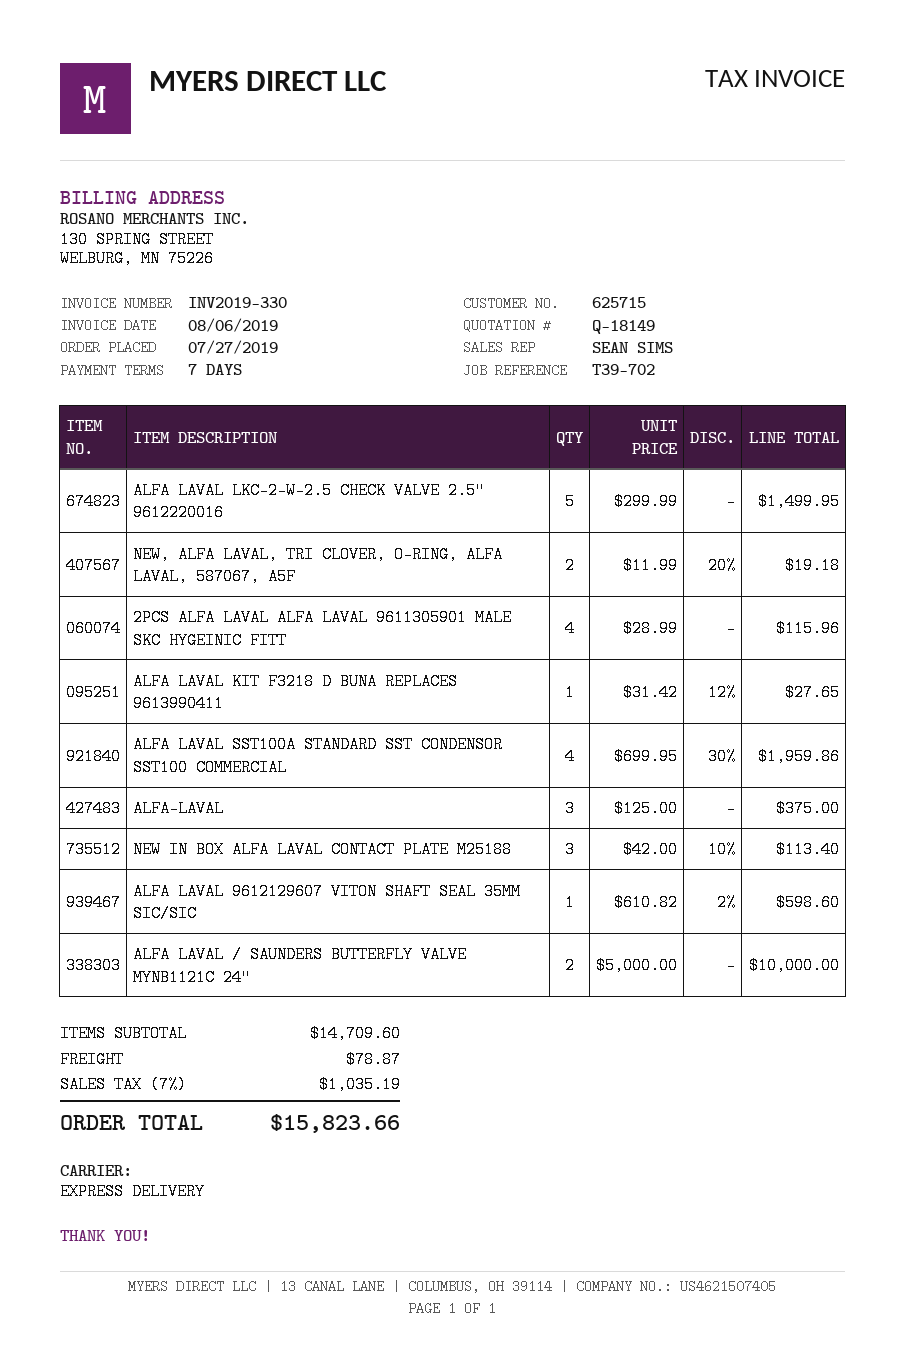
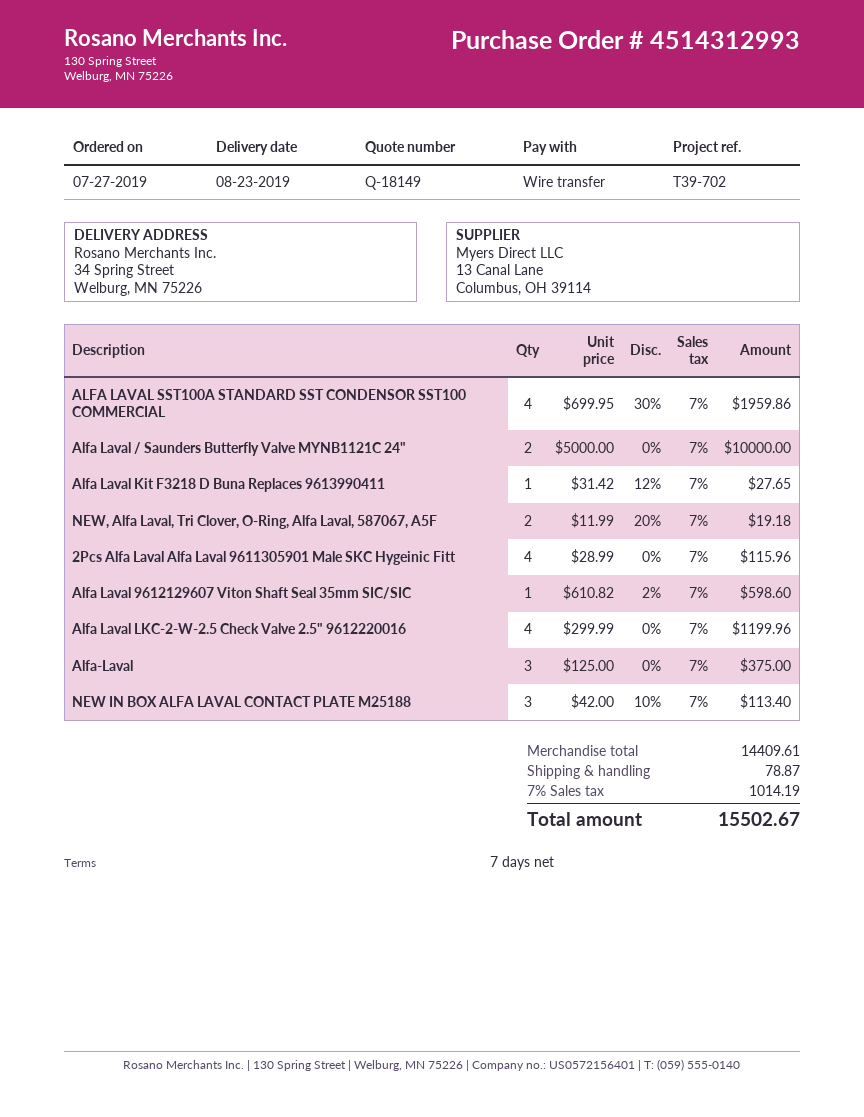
ALFA LAVAL LKC-2-W-2.5 CHECK VALVE 2.5" 9612220016: 5 x 299.99 = 1499.95 -> 4 x 299.99 = 1199.96
subtotal: 14709.60 -> 14409.61
tax: 7% = 1035.19 -> 7% = 1014.19
total: 15823.66 -> 15502.67

